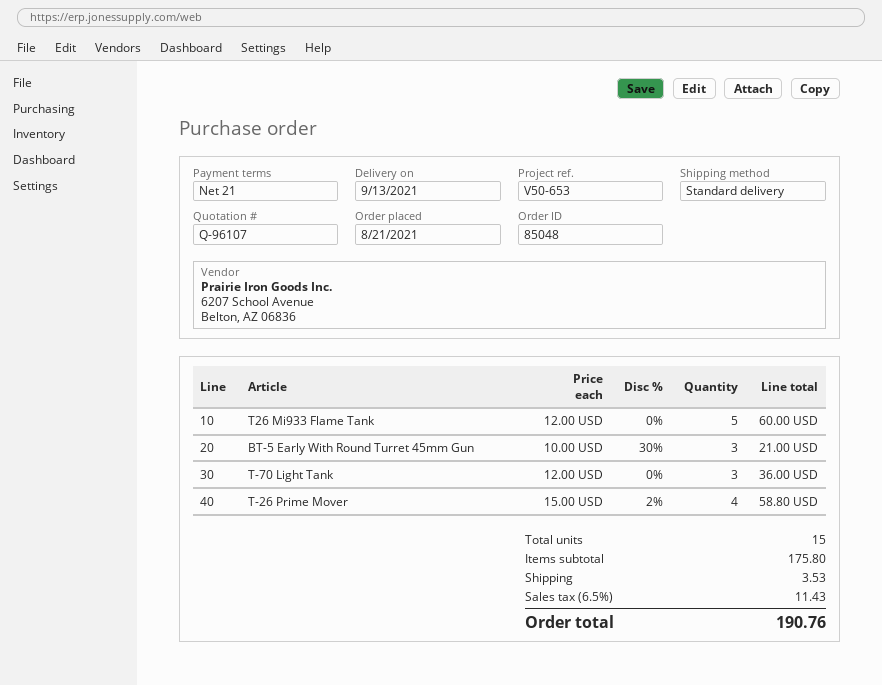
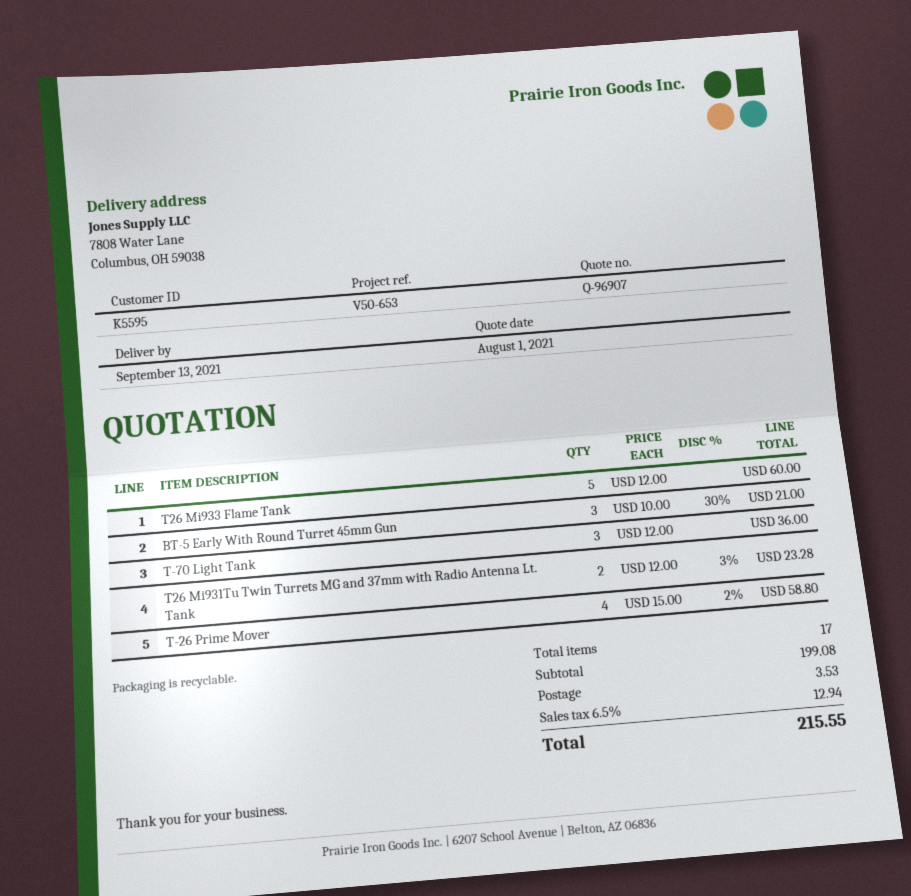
quote number: Q-96107 -> Q-96907
T26 Mi931Tu Twin Turrets MG and 37mm with Radio Antenna Lt. Tank: none -> 2 x 12.00 - 3% = 23.28
total quantity: 15 -> 17
subtotal: 175.80 -> 199.08
tax: 6.5% = 11.43 -> 6.5% = 12.94
total: 190.76 -> 215.55

